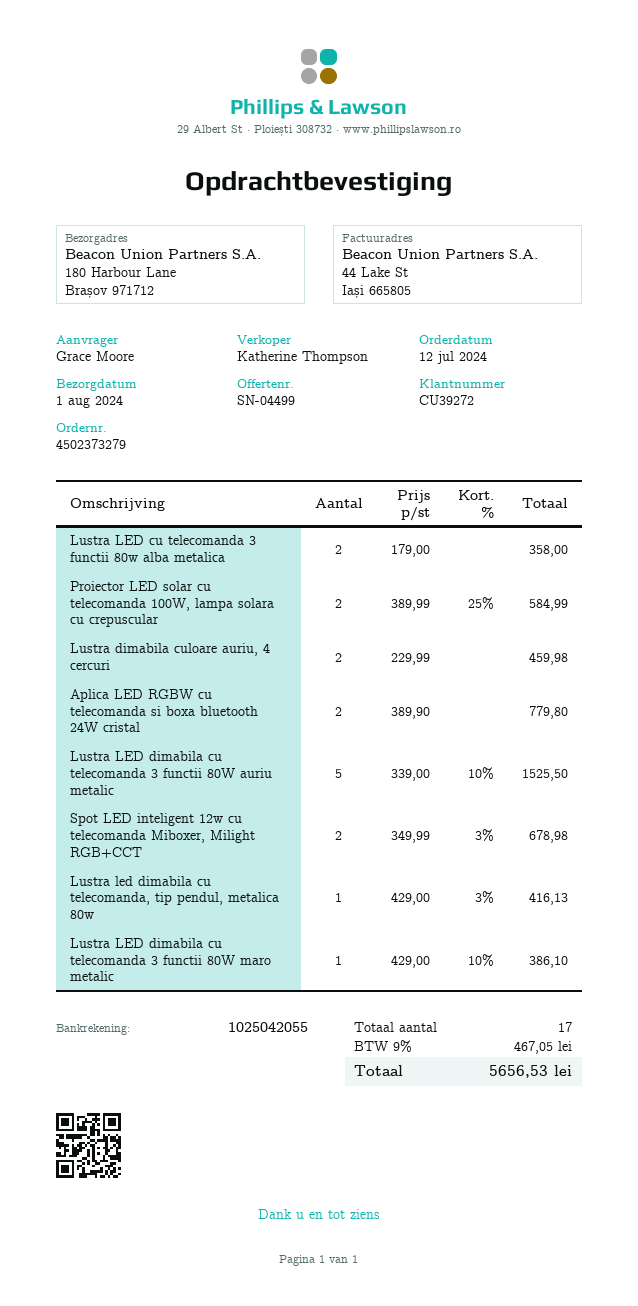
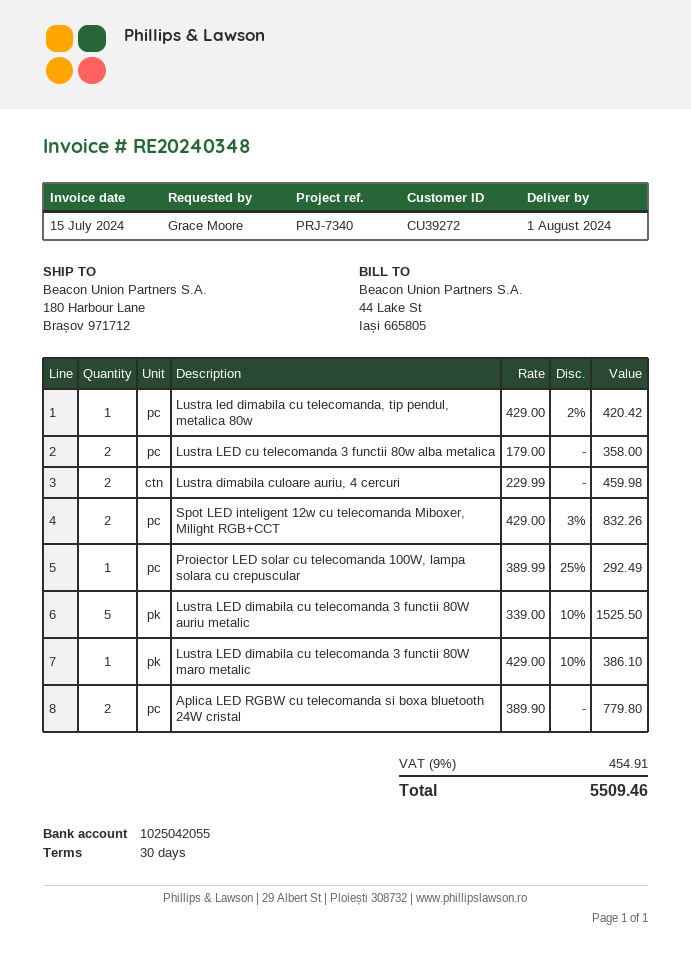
Proiector LED solar cu telecomanda 100W, lampa solara cu crepuscular: 2 x 389.99 - 25% = 584.99 -> 1 x 389.99 - 25% = 292.49
Spot LED inteligent 12w cu telecomanda Miboxer, Milight RGB+CCT: 2 x 349.99 - 3% = 678.98 -> 2 x 429.00 - 3% = 832.26
Lustra led dimabila cu telecomanda, tip pendul, metalica 80w: 1 x 429.00 - 3% = 416.13 -> 1 x 429.00 - 2% = 420.42
tax: 9% = 467.05 -> 9% = 454.91
total: 5656.53 -> 5509.46

